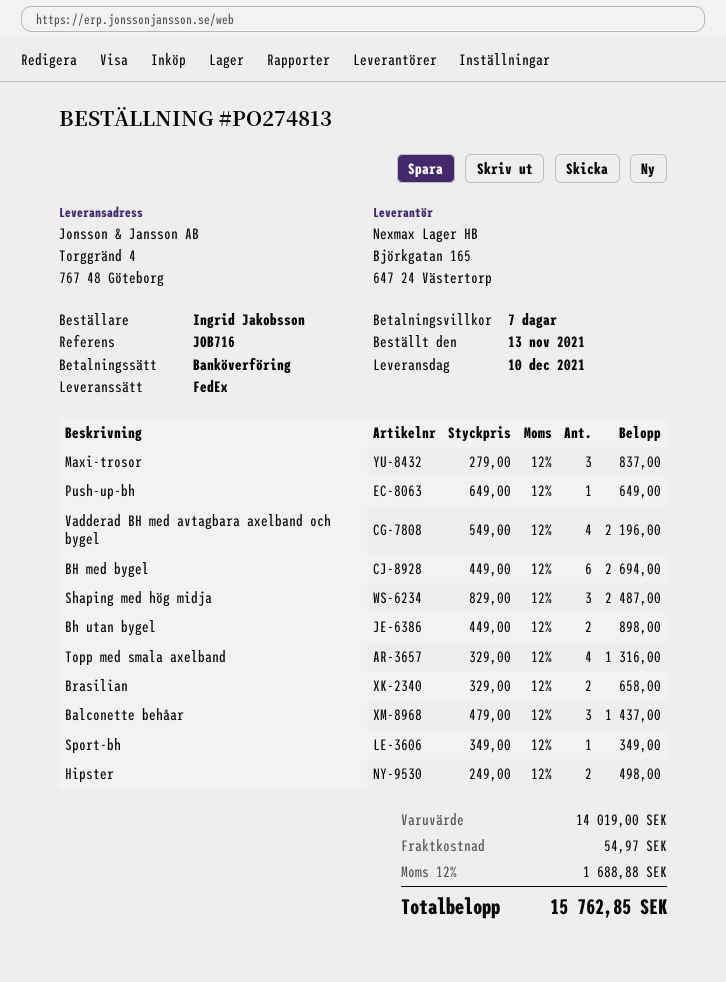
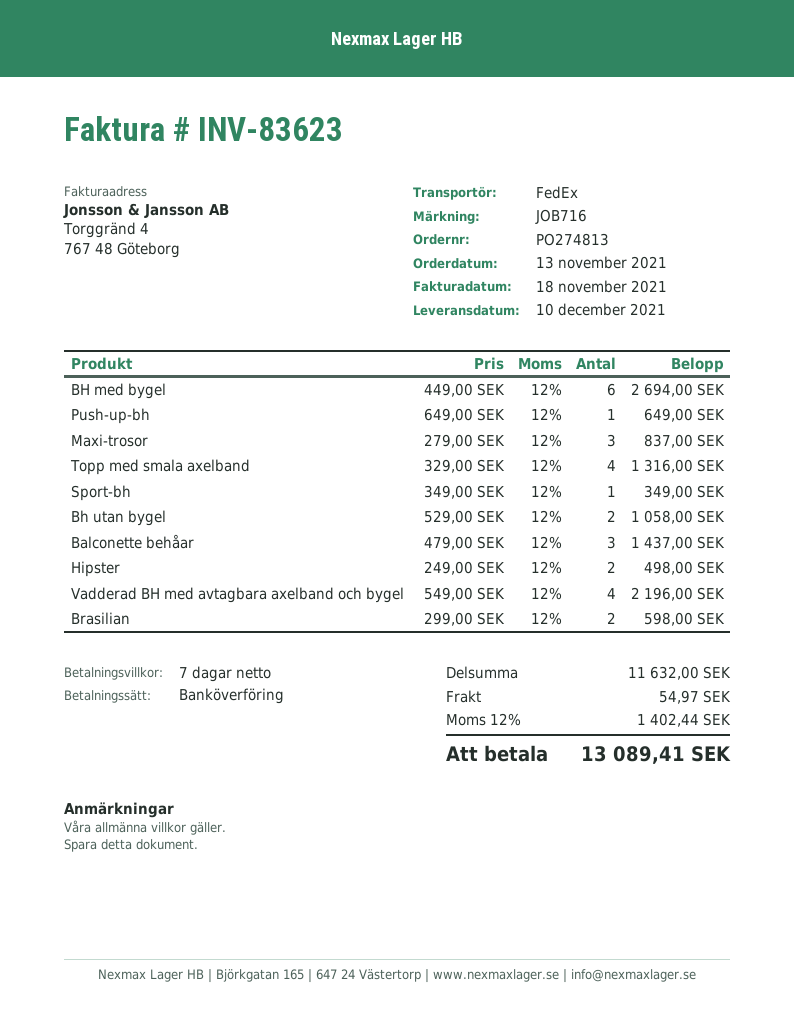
Shaping med hög midja: 3 x 829.00 = 2487.00 -> none
Bh utan bygel: 2 x 449.00 = 898.00 -> 2 x 529.00 = 1058.00
Brasilian: 2 x 329.00 = 658.00 -> 2 x 299.00 = 598.00
subtotal: 14019.00 -> 11632.00
tax: 12% = 1688.88 -> 12% = 1402.44
total: 15762.85 -> 13089.41

